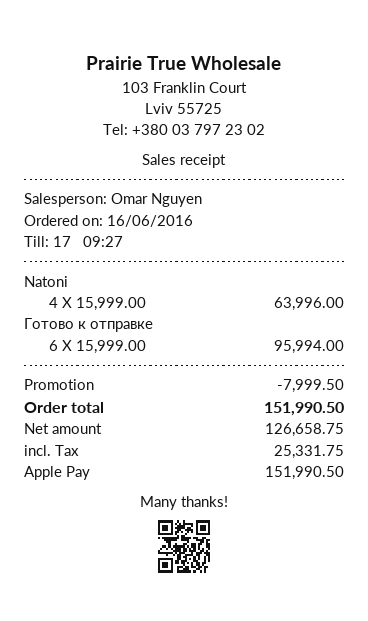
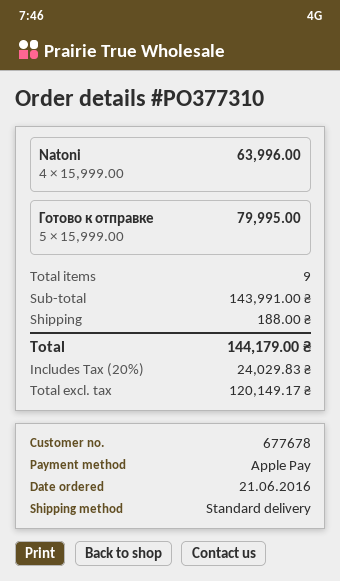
order date: 2016-06-16 -> 2016-06-21
Готово к отправке: 6 x 15999.00 = 95994.00 -> 5 x 15999.00 = 79995.00
discount: 7999.50 -> none
shipping: none -> 188.00
net: 126658.75 -> 120149.17
tax: 25331.75 -> 24029.83
total: 151990.50 -> 144179.00

